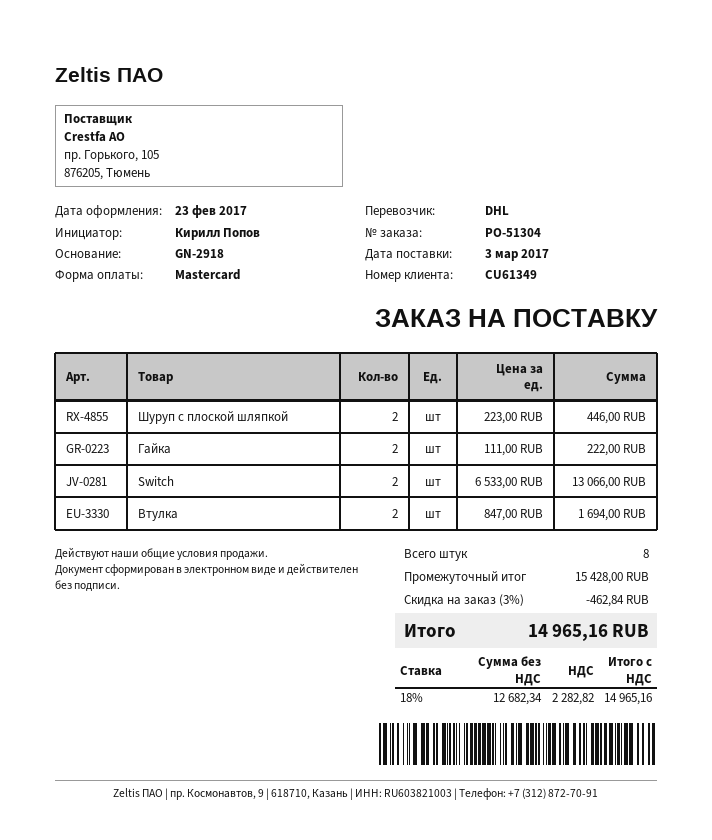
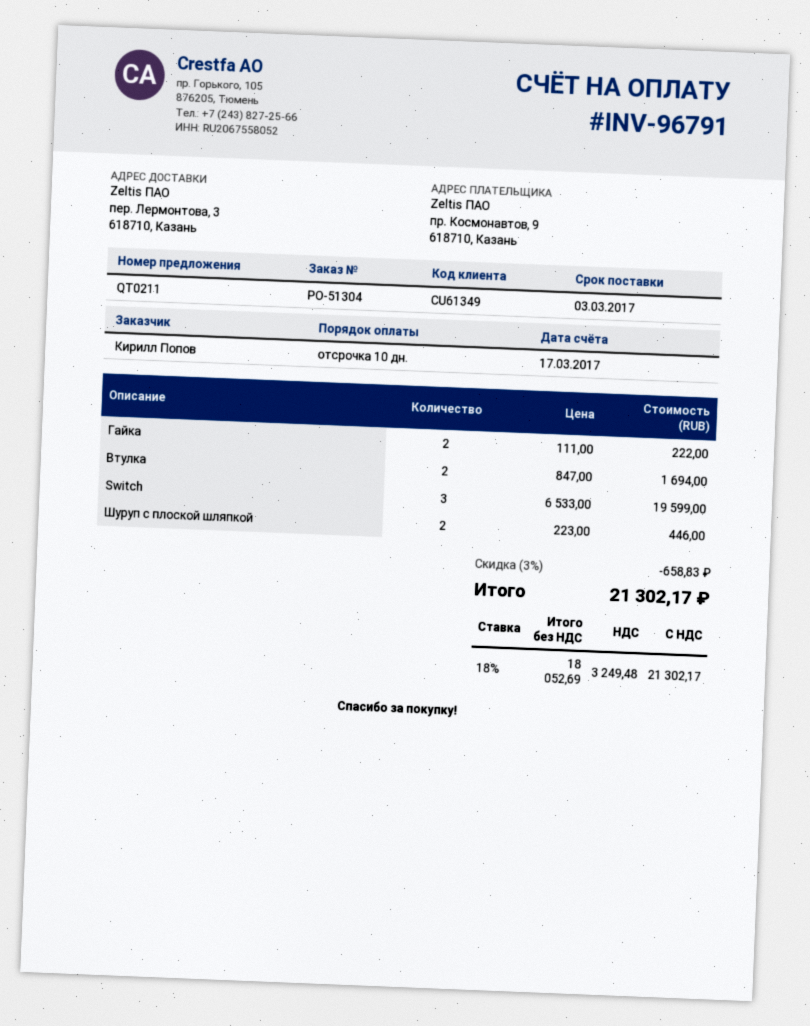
Switch: 2 x 6533.00 = 13066.00 -> 3 x 6533.00 = 19599.00
discount: 3% = 462.84 -> 3% = 658.83
net: 12682.34 -> 18052.69
tax: 18% = 2282.82 -> 18% = 3249.48
total: 14965.16 -> 21302.17

